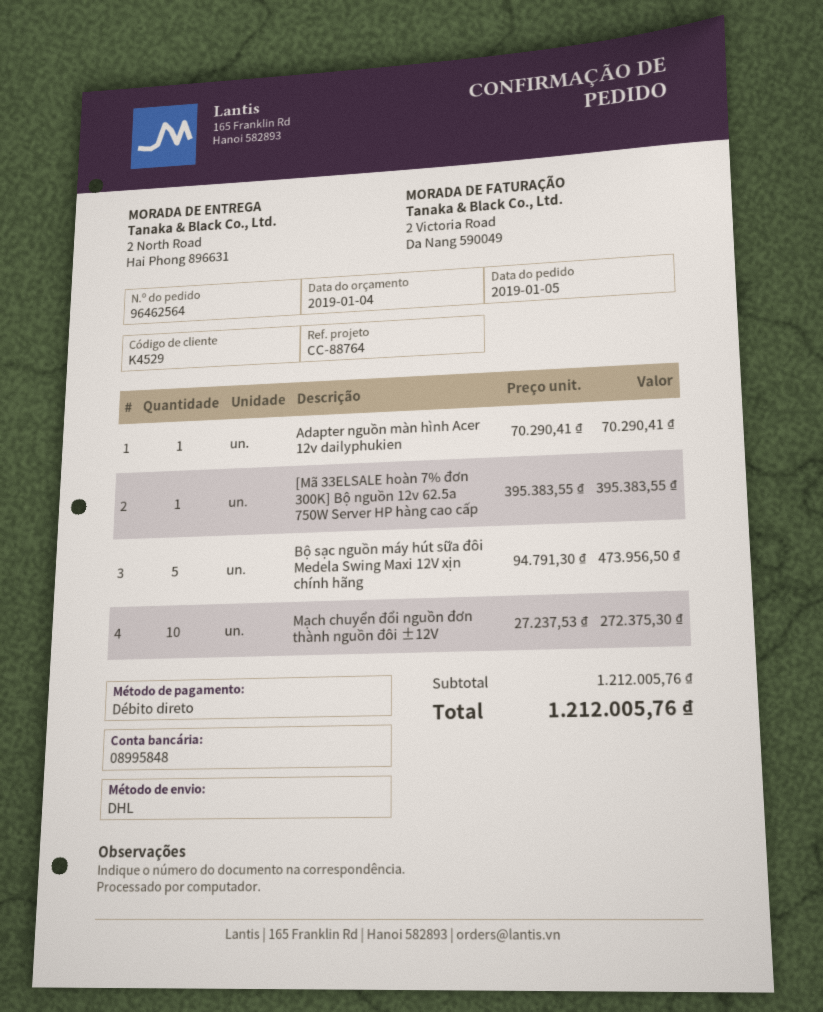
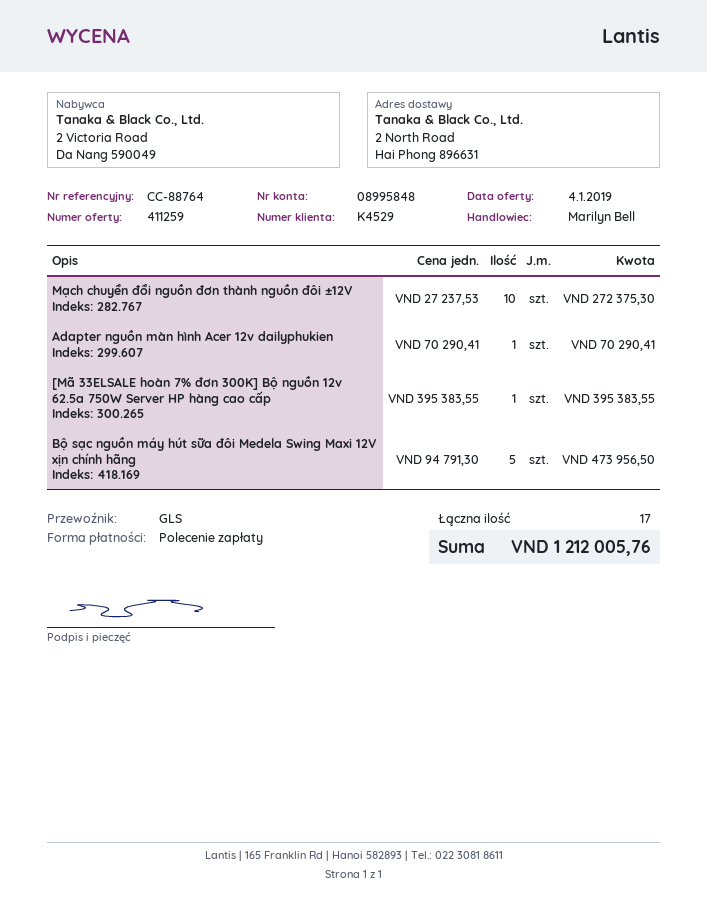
shipping method: DHL -> GLS

